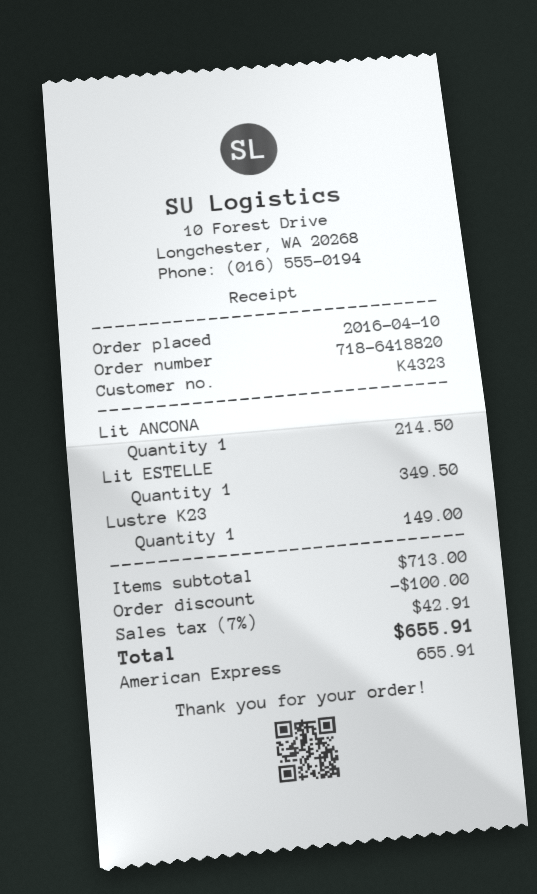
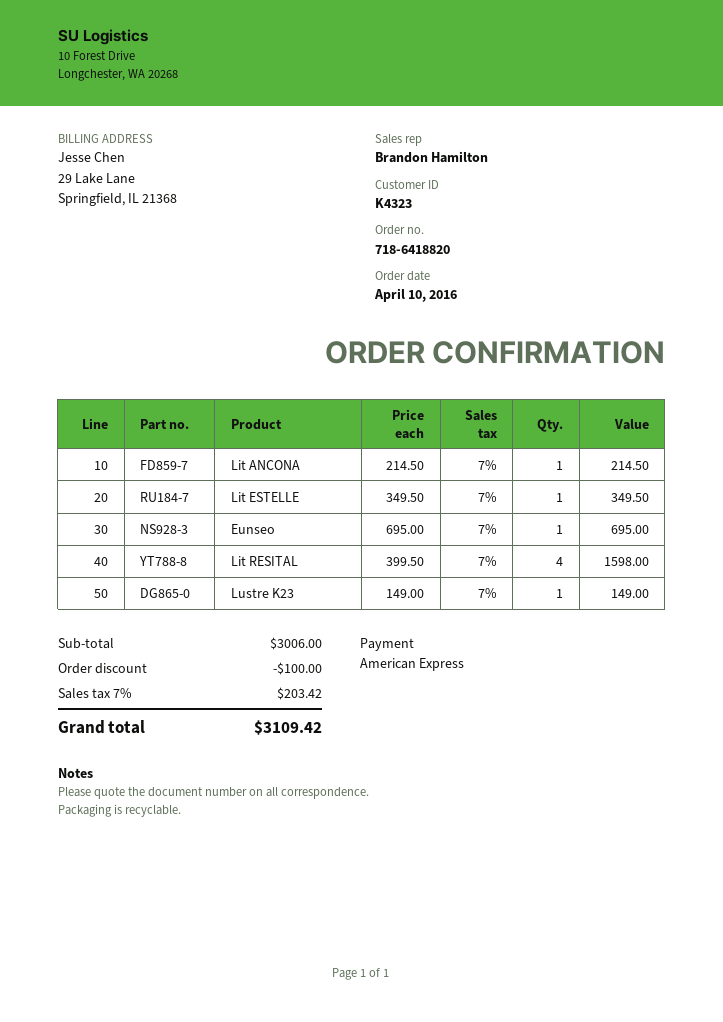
Eunseo: none -> 1 for 695.00
Lit RESITAL: none -> 4 for 1598.00
subtotal: 713.00 -> 3006.00
tax: 7% = 42.91 -> 7% = 203.42
total: 655.91 -> 3109.42

